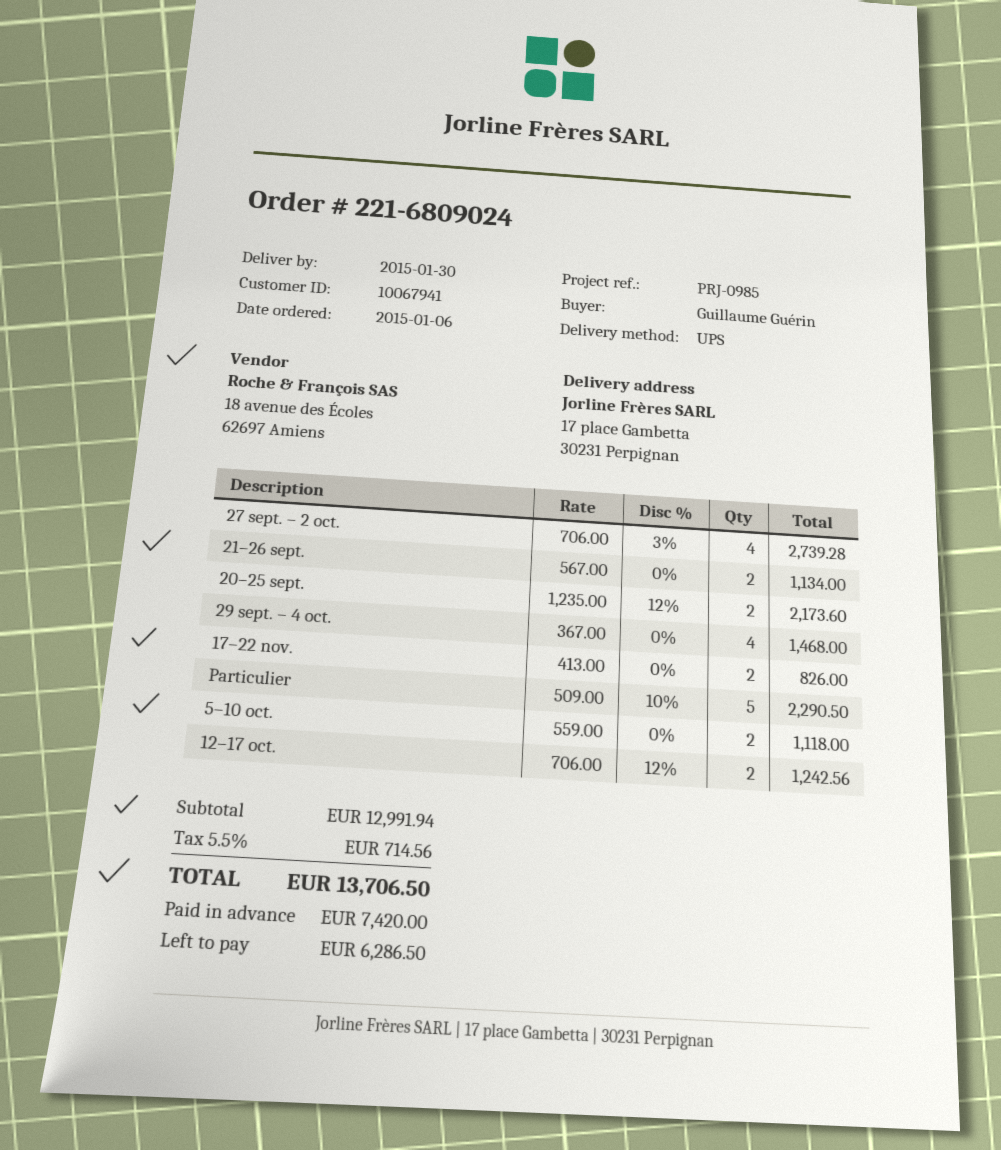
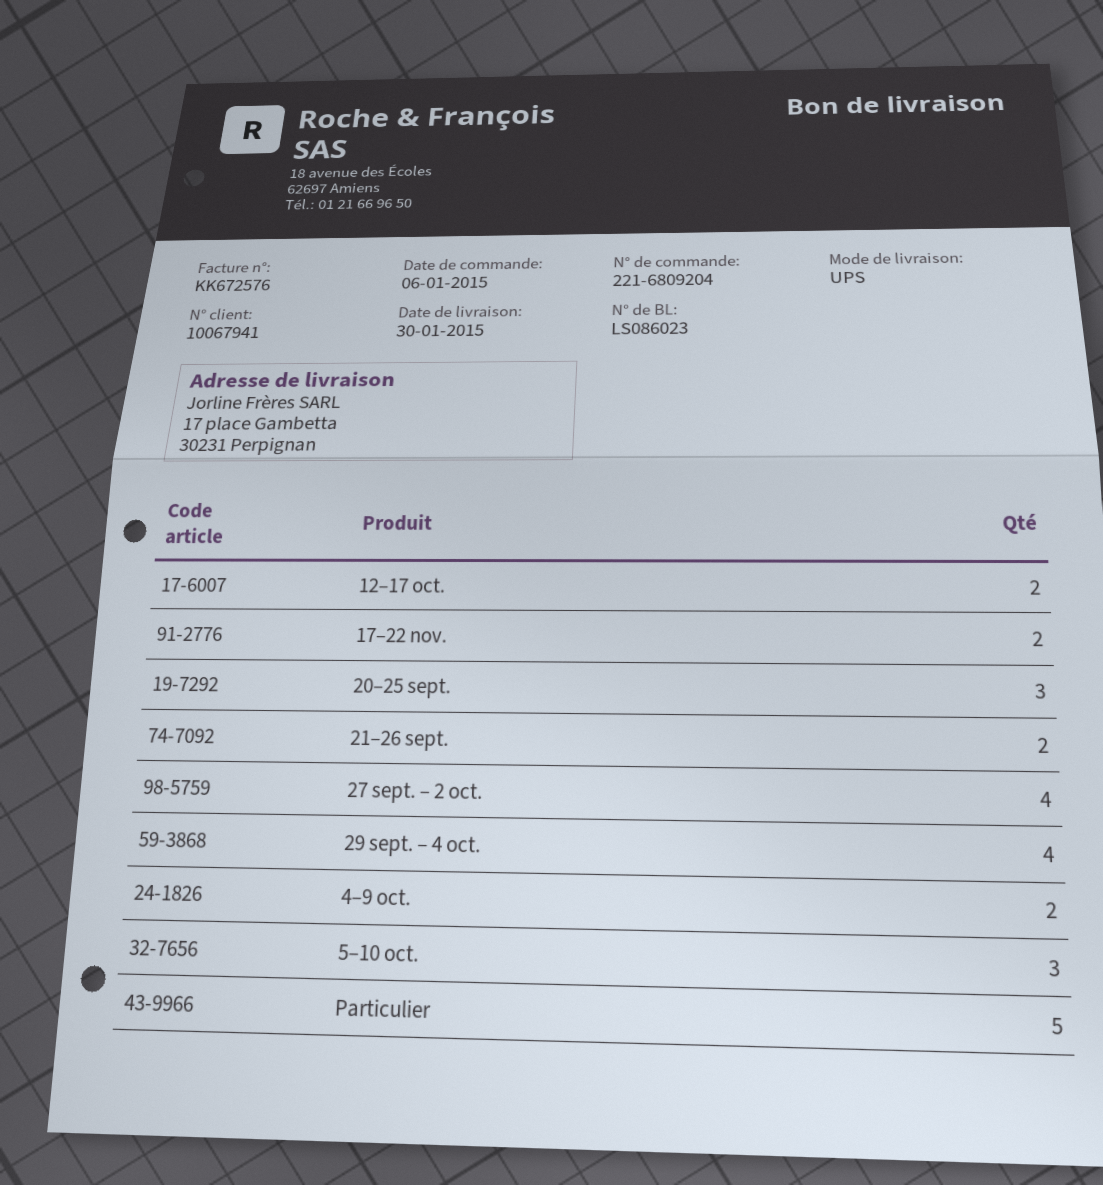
order number: 221-6809024 -> 221-6809204
20–25 sept.: 2 -> 3
5–10 oct.: 2 -> 3
4–9 oct.: none -> 2

